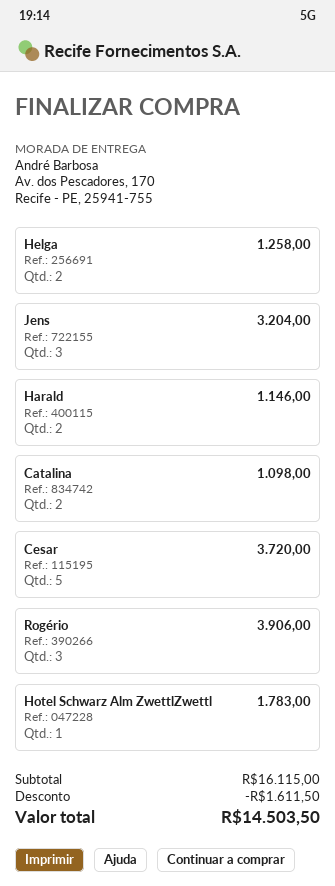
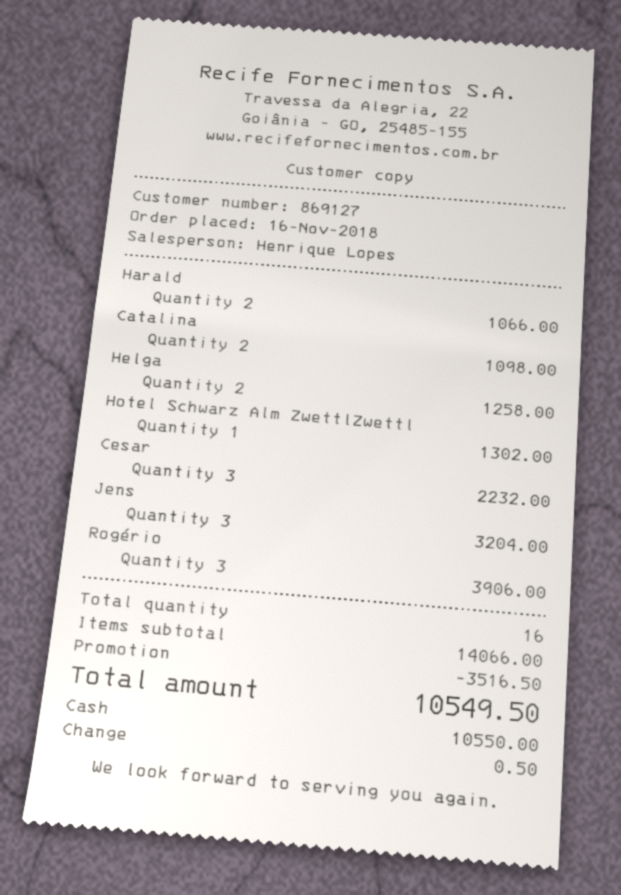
Harald: 2 for 1146.00 -> 2 for 1066.00
Cesar: 5 for 3720.00 -> 3 for 2232.00
Hotel Schwarz Alm ZwettlZwettl: 1 for 1783.00 -> 1 for 1302.00
subtotal: 16115.00 -> 14066.00
discount: 1611.50 -> 3516.50
total: 14503.50 -> 10549.50

